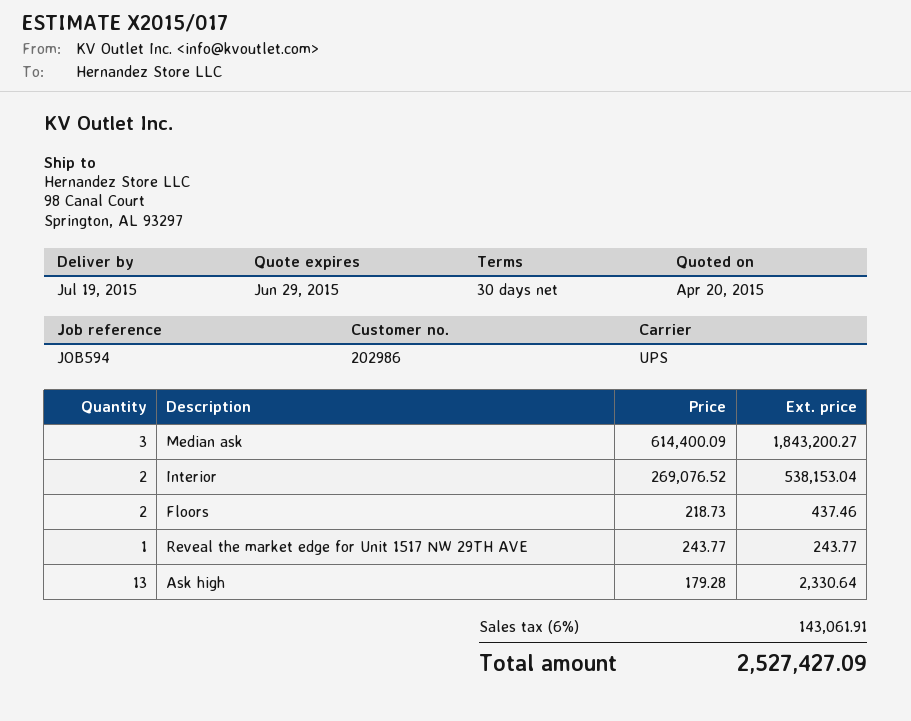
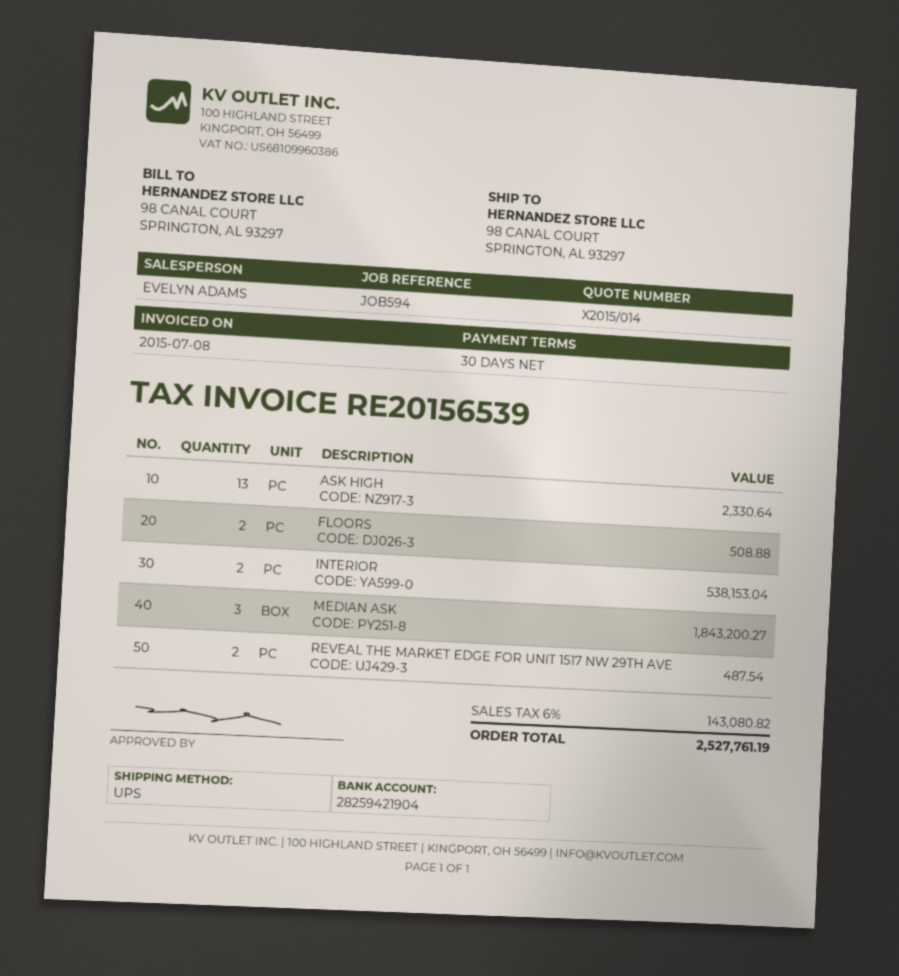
quote number: X2015/017 -> X2015/014
Floors: 2 for 437.46 -> 2 for 508.88
Reveal the market edge for Unit 1517 NW 29TH AVE: 1 for 243.77 -> 2 for 487.54
tax: 6% = 143061.91 -> 6% = 143080.82
total: 2527427.09 -> 2527761.19

